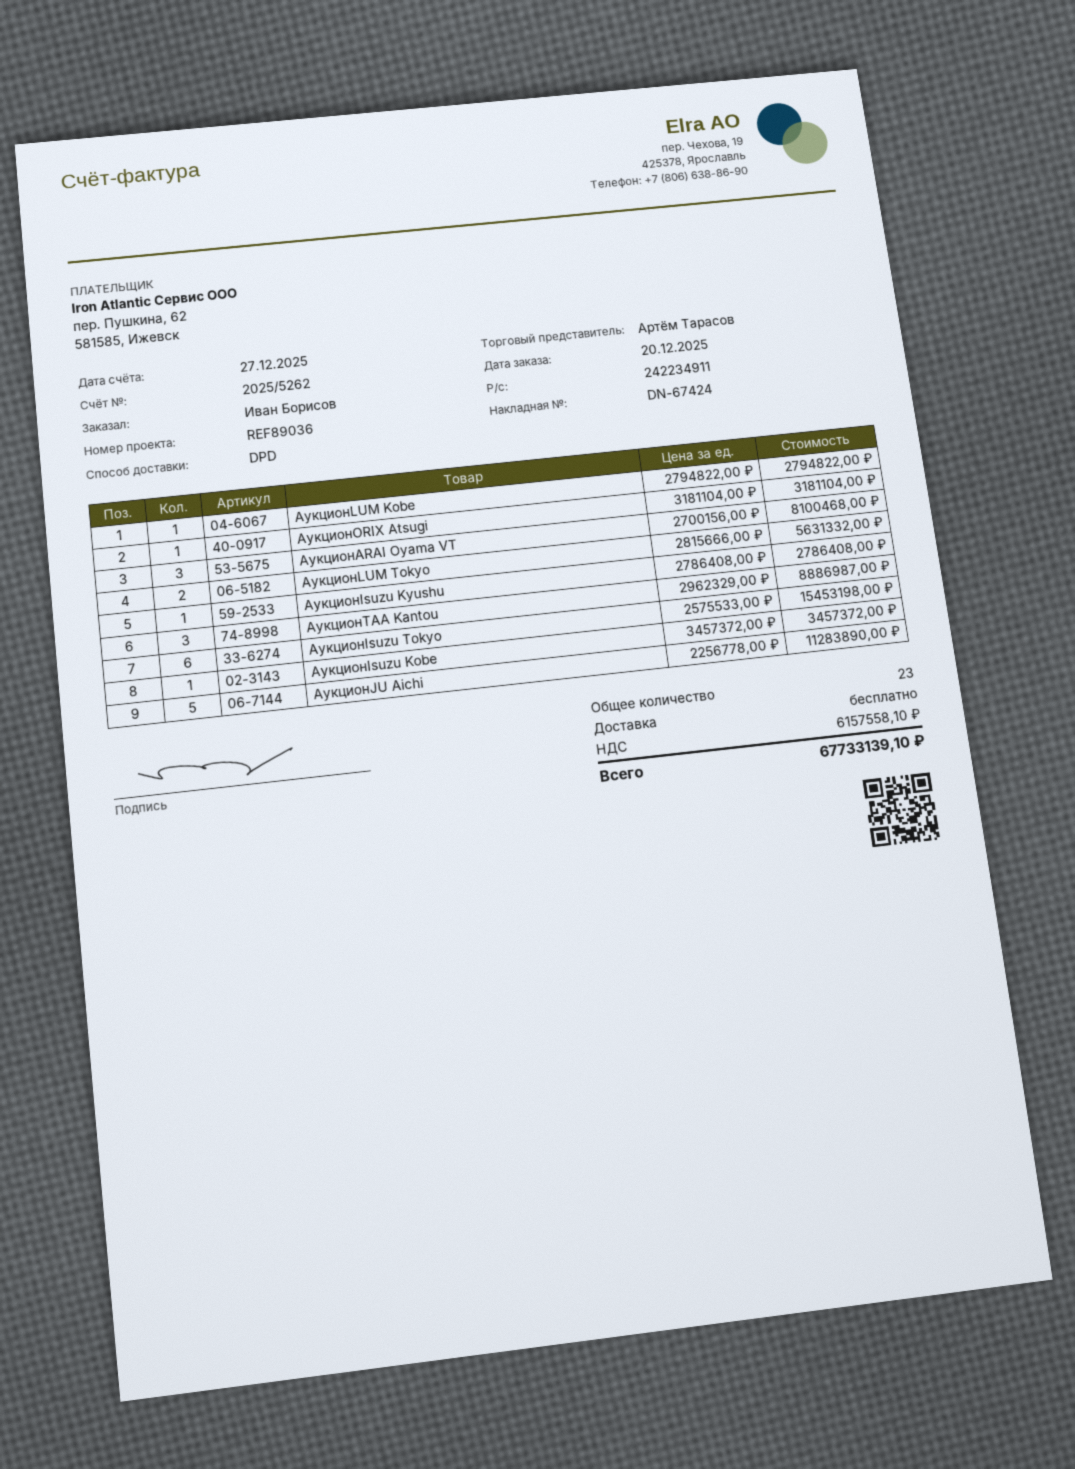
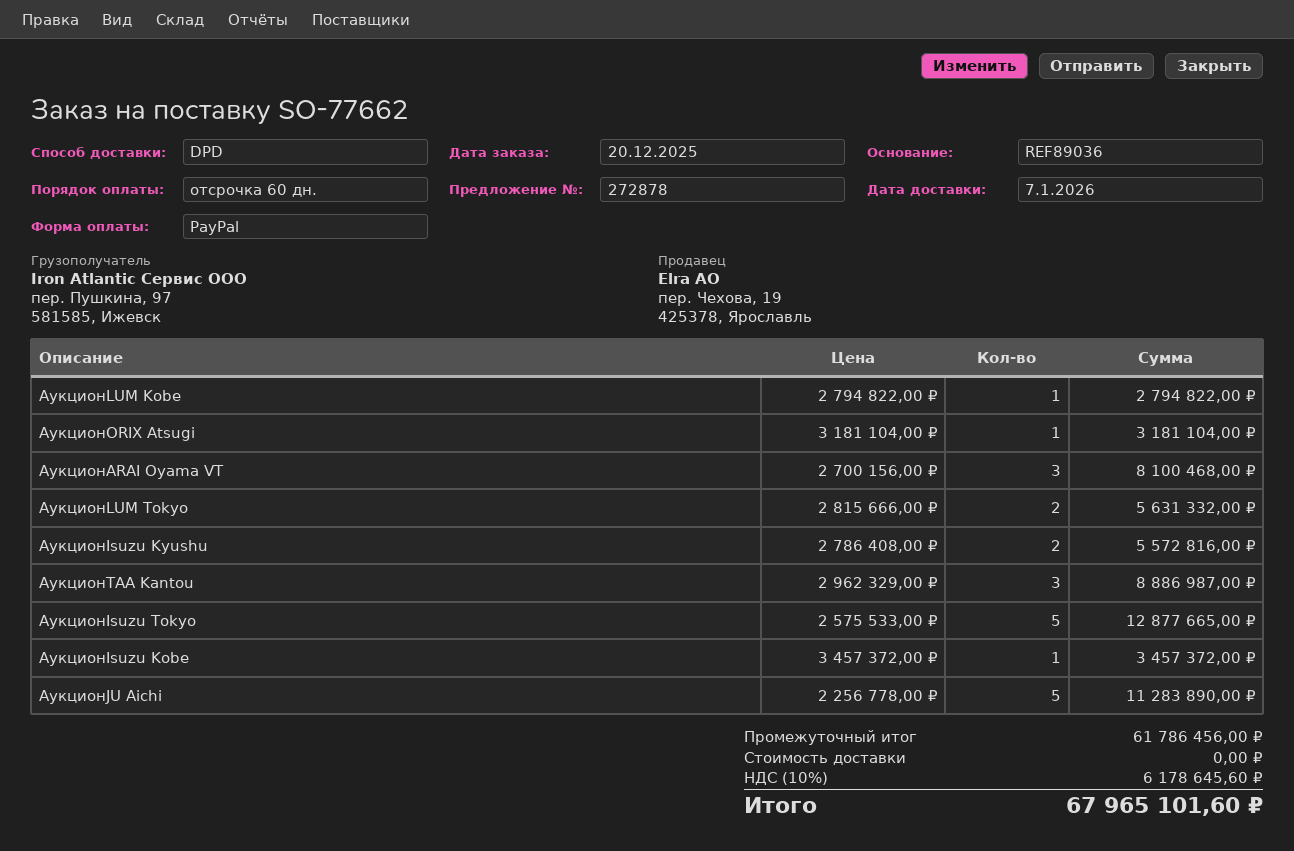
АукционIsuzu Kyushu: 1 x 2786408.00 = 2786408.00 -> 2 x 2786408.00 = 5572816.00
АукционIsuzu Tokyo: 6 x 2575533.00 = 15453198.00 -> 5 x 2575533.00 = 12877665.00
tax: 6157558.10 -> 6178645.60
total: 67733139.10 -> 67965101.60

